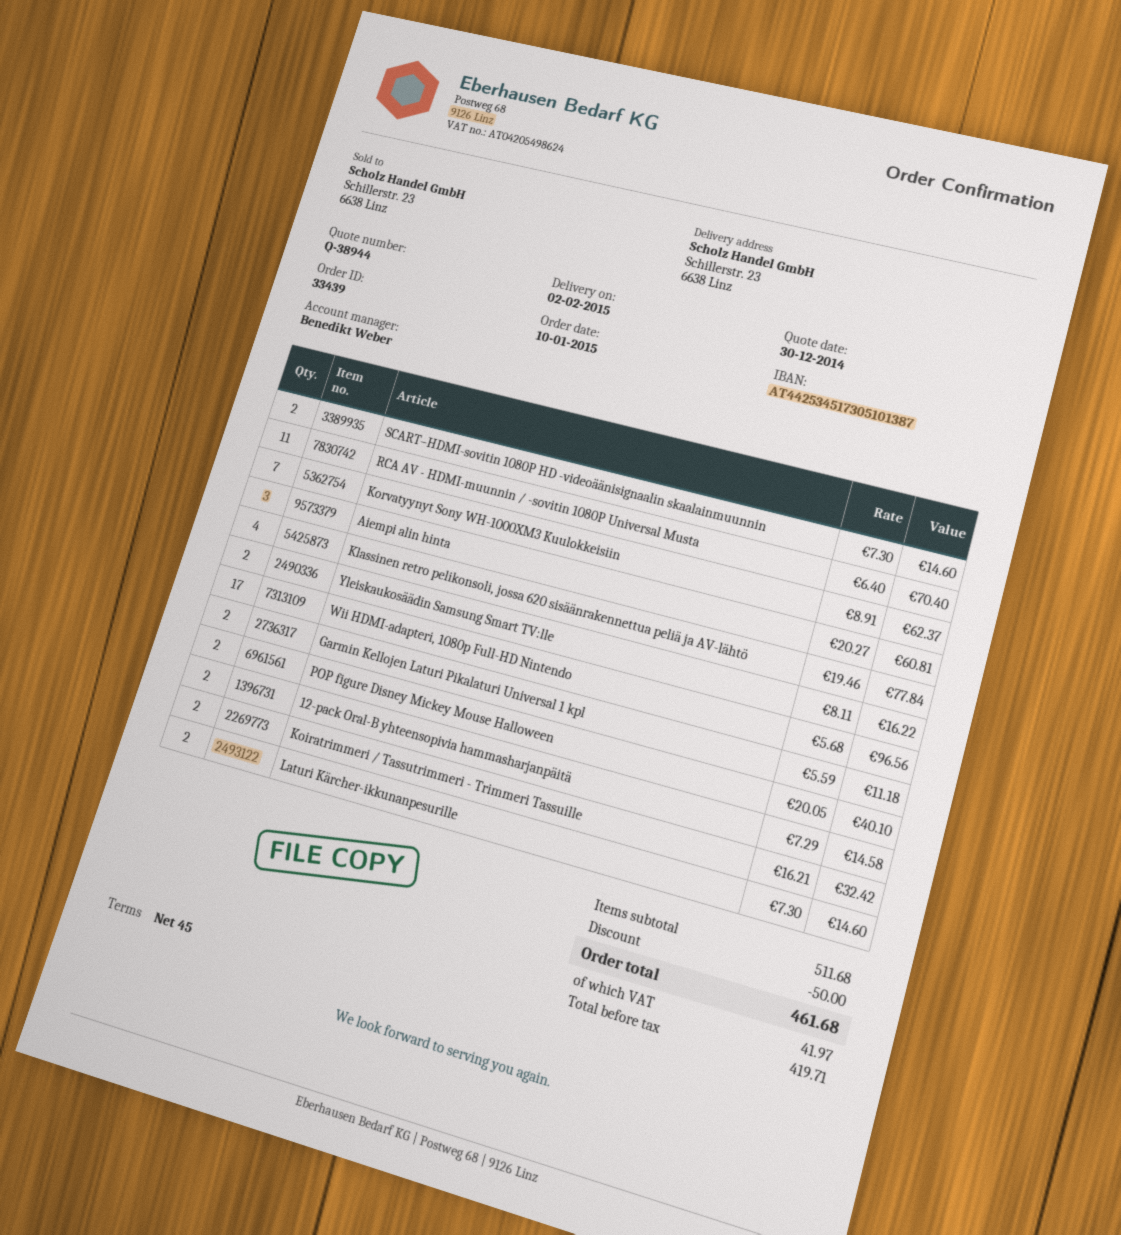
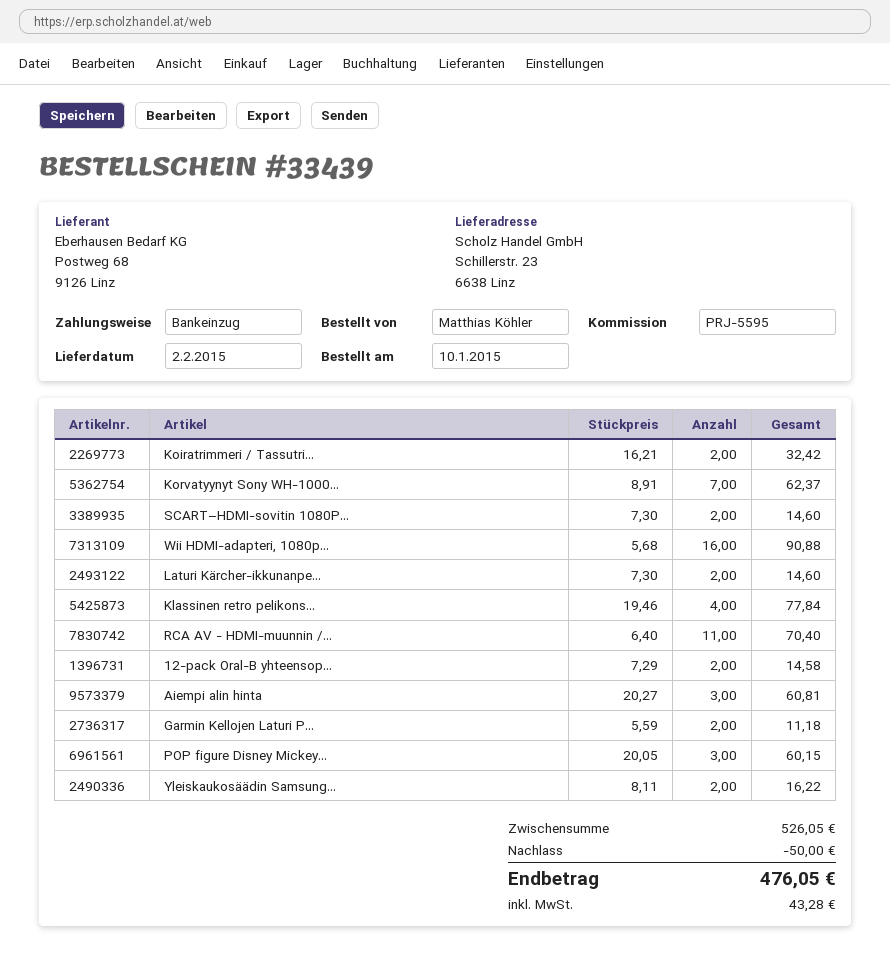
Wii HDMI-adapteri, 1080p Full-HD Nintendo: 17 x 5.68 = 96.56 -> 16 x 5.68 = 90.88
POP figure Disney Mickey Mouse Halloween: 2 x 20.05 = 40.10 -> 3 x 20.05 = 60.15
subtotal: 511.68 -> 526.05
tax: 41.97 -> 43.28
total: 461.68 -> 476.05

